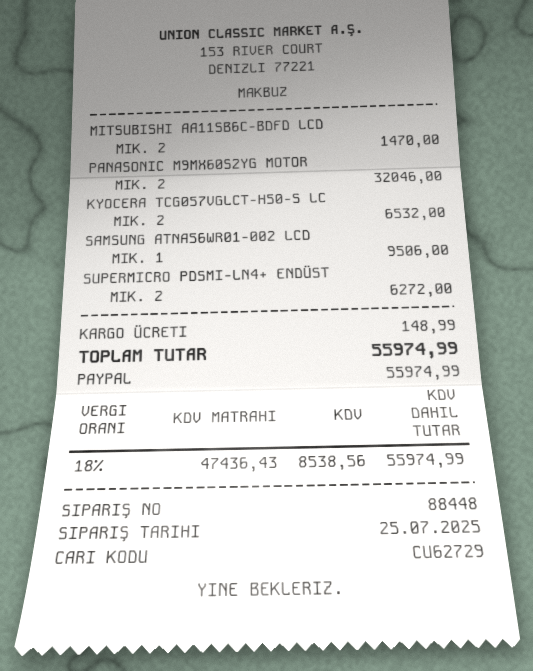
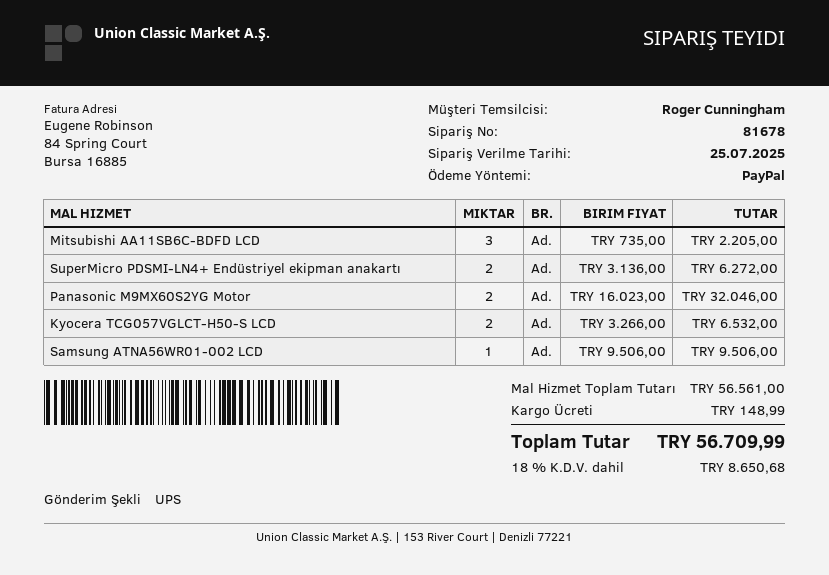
order number: 88448 -> 81678
MITSUBISHI AA11SB6C-BDFD LCD: 2 for 1470.00 -> 3 for 2205.00
tax: 18% = 8538.56 -> 18% = 8650.68
total: 55974.99 -> 56709.99

